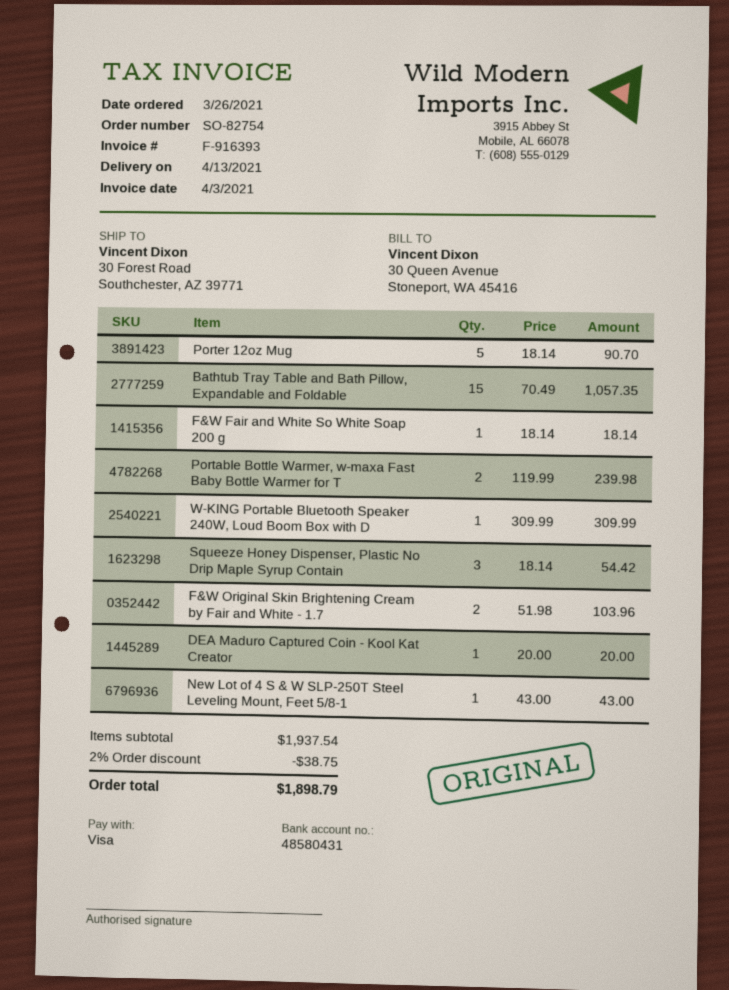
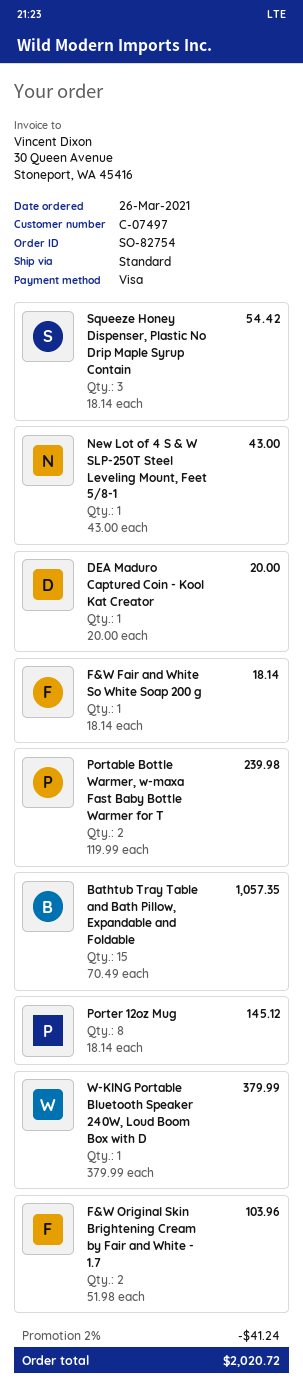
Porter 12oz Mug: 5 x 18.14 = 90.70 -> 8 x 18.14 = 145.12
W-KING Portable Bluetooth Speaker 240W, Loud Boom Box with D: 1 x 309.99 = 309.99 -> 1 x 379.99 = 379.99
discount: 2% = 38.75 -> 2% = 41.24
total: 1898.79 -> 2020.72

